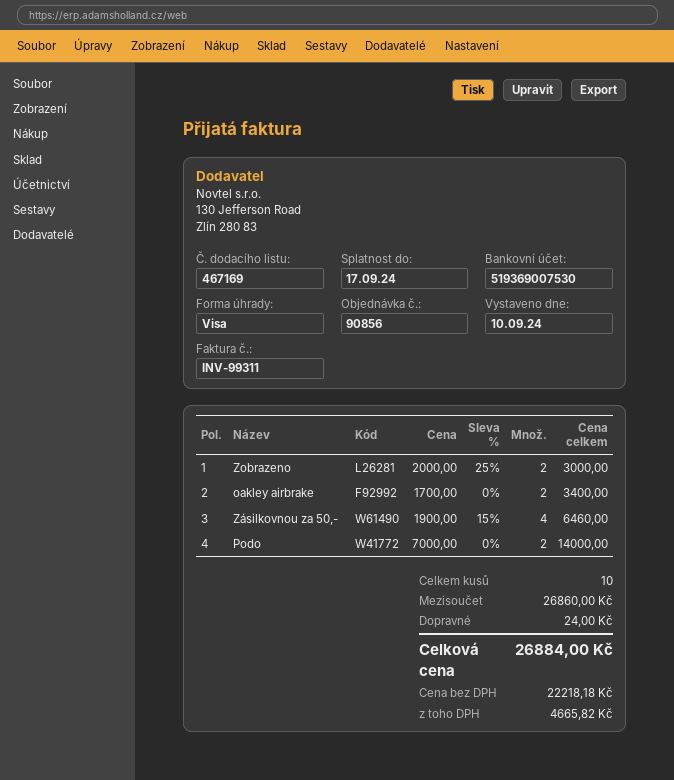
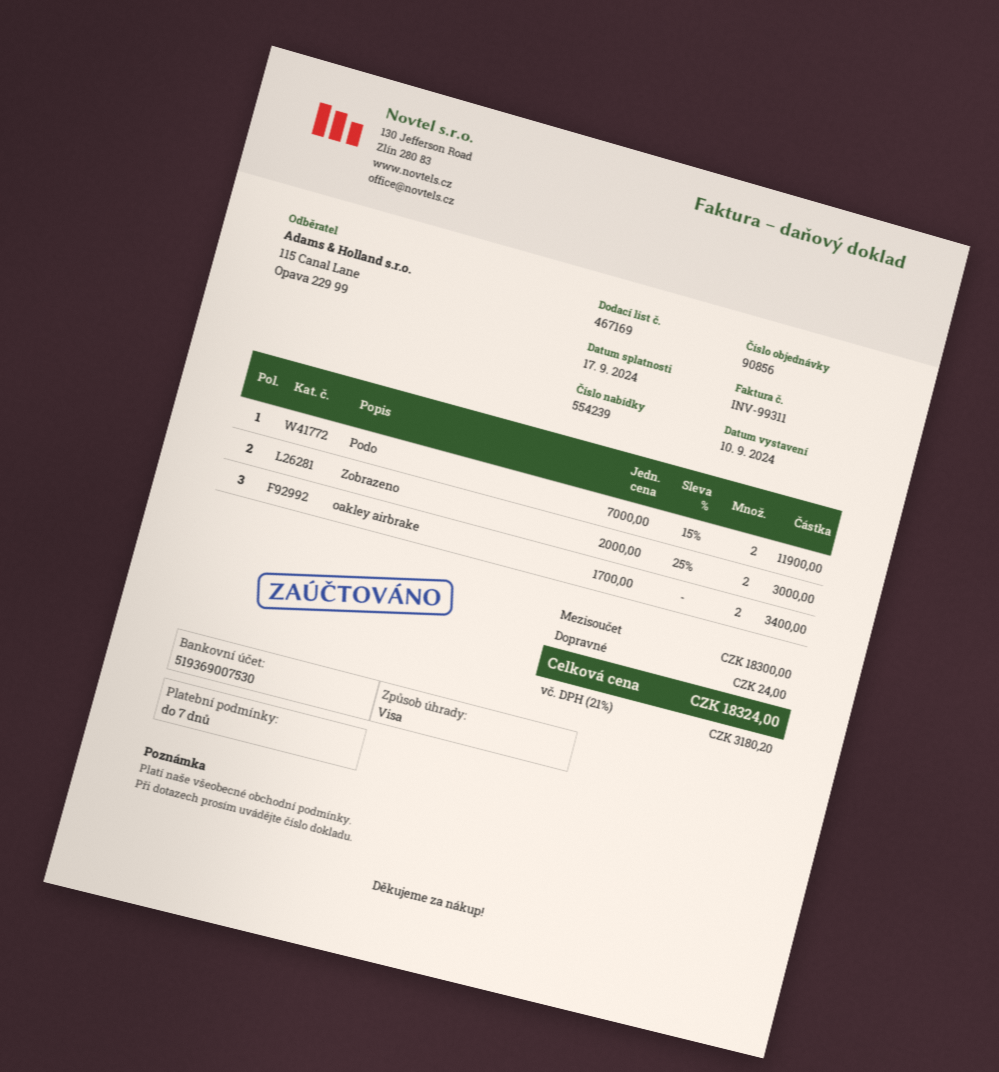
Zásilkovnou za 50,-: 4 x 1900.00 - 15% = 6460.00 -> none
Podo: 2 x 7000.00 = 14000.00 -> 2 x 7000.00 - 15% = 11900.00
subtotal: 26860.00 -> 18300.00
tax: 4665.82 -> 3180.20
total: 26884.00 -> 18324.00

